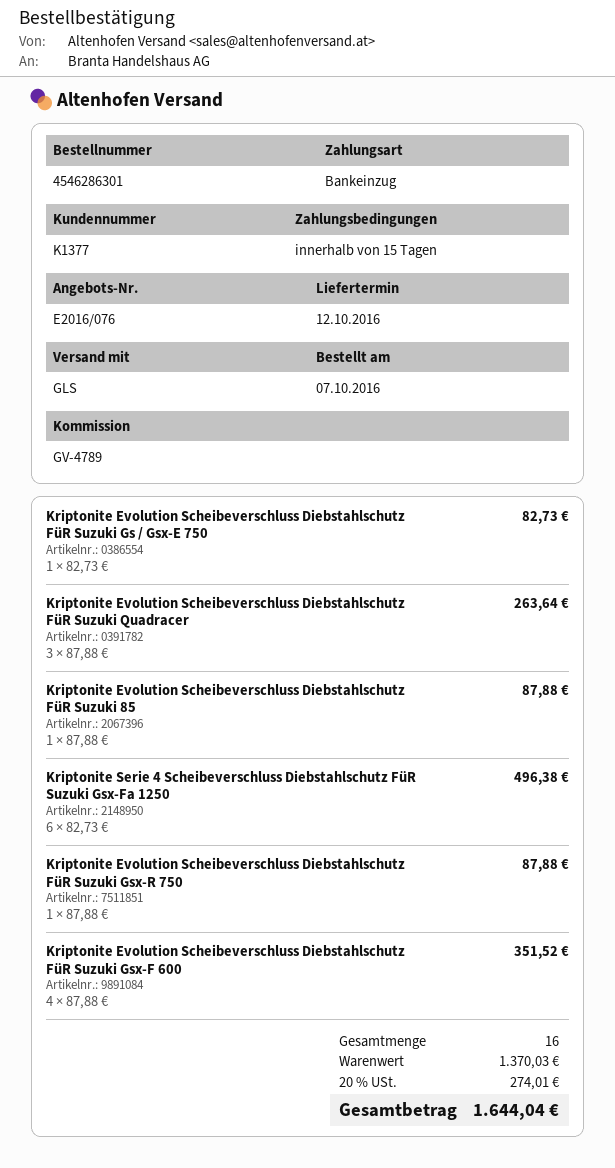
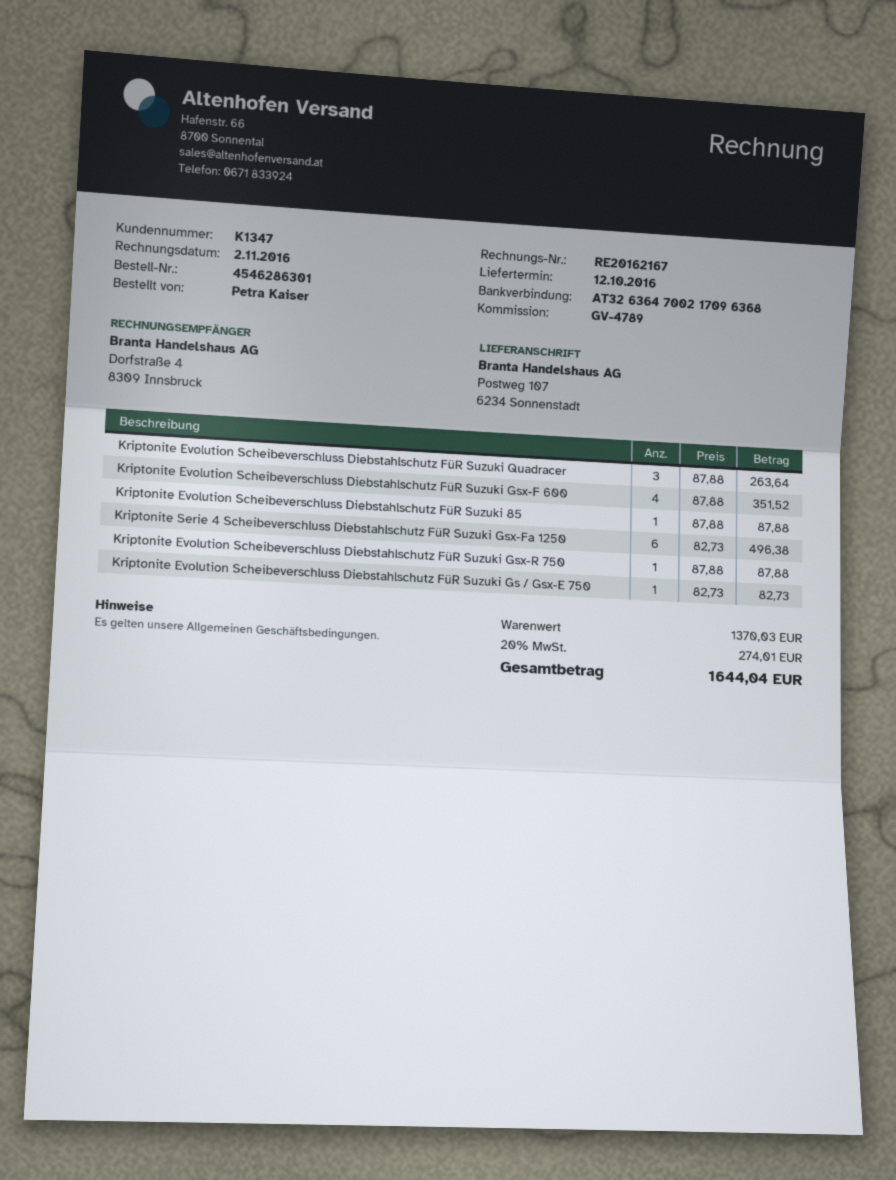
customer number: K1377 -> K1347

